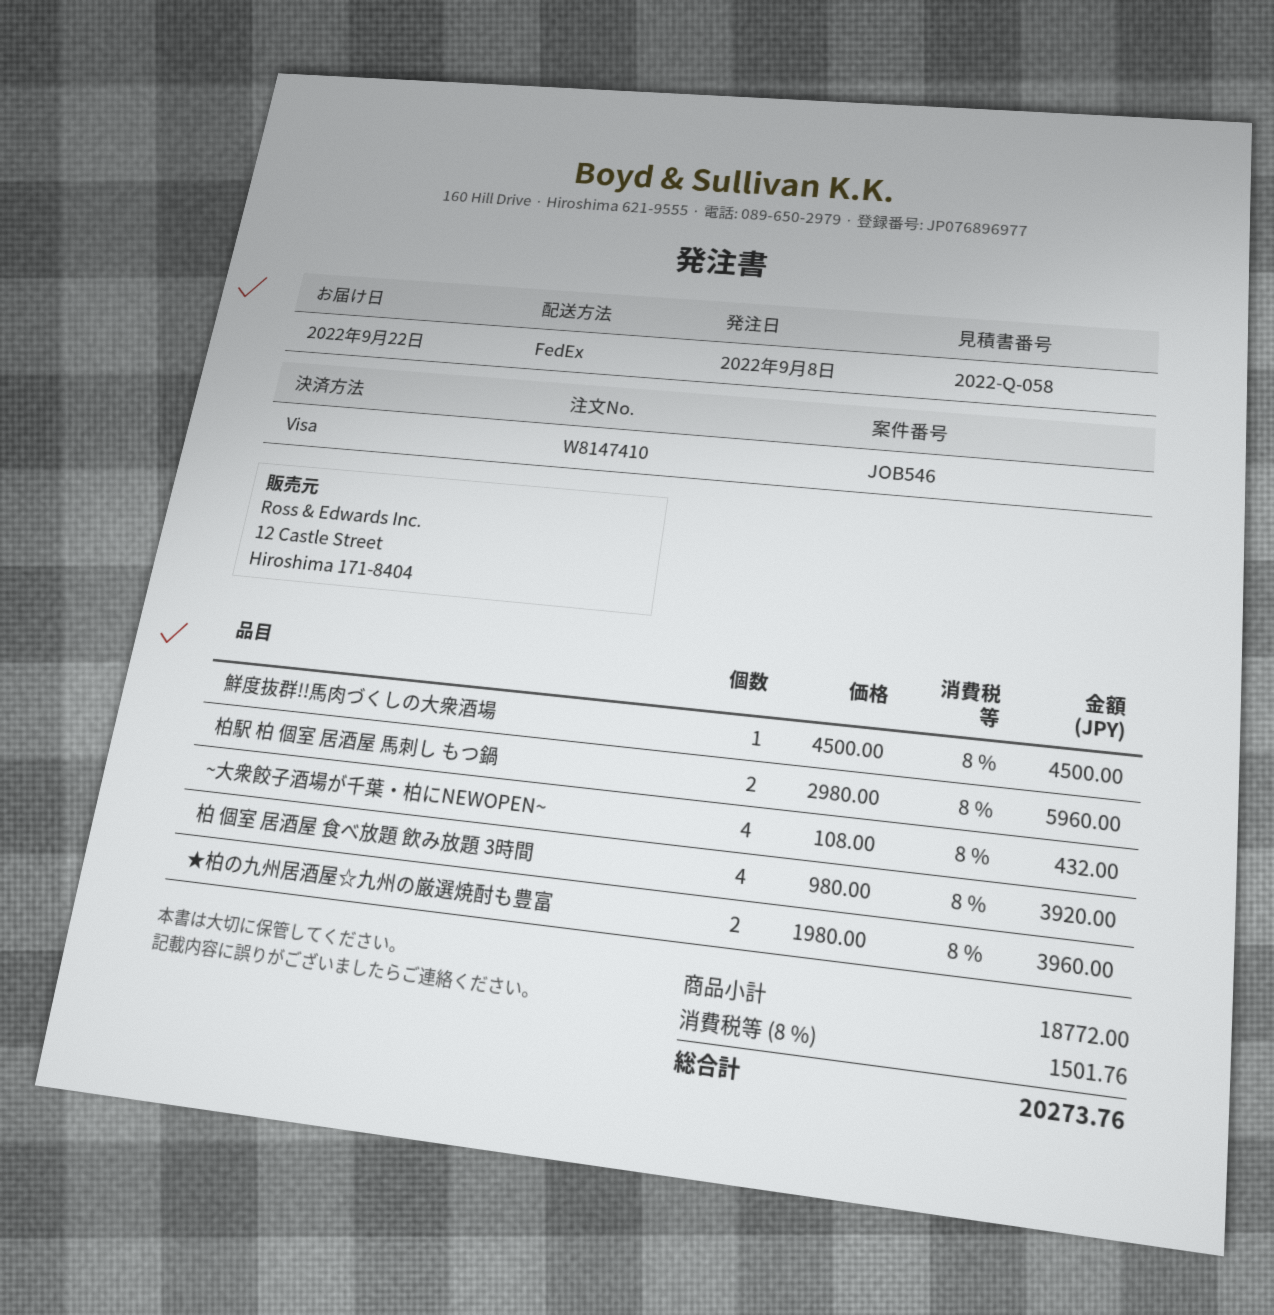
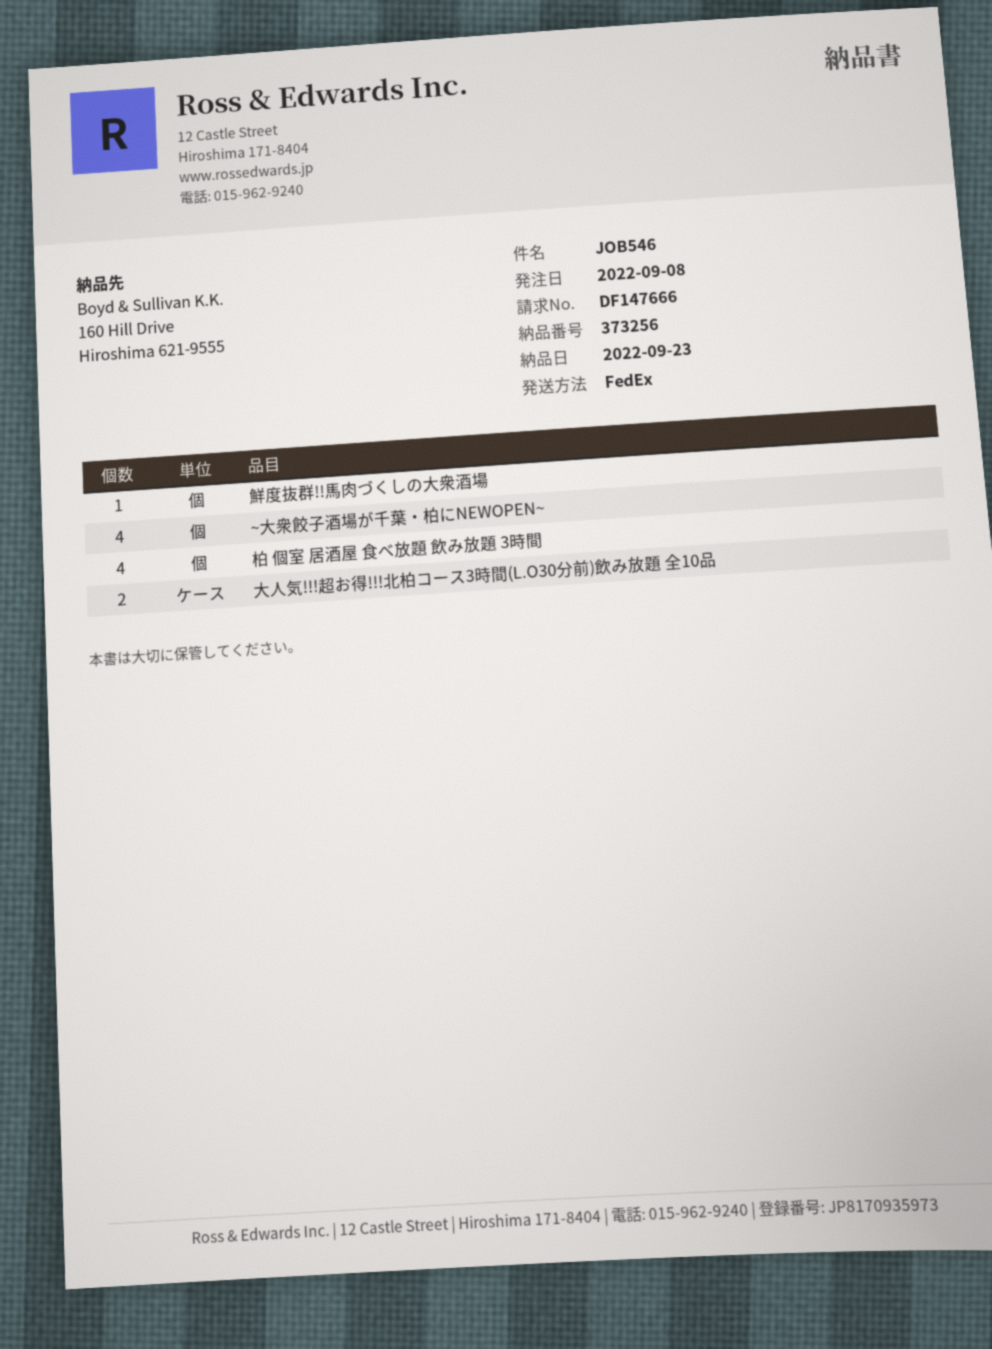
delivery date: 2022-09-22 -> 2022-09-23
柏駅 柏 個室 居酒屋 馬刺し もつ鍋: 2 -> none
★柏の九州居酒屋☆九州の厳選焼酎も豊富: 2 -> none
大人気!!!超お得!!!北柏コース3時間(L.O30分前)飲み放題 全10品: none -> 2

